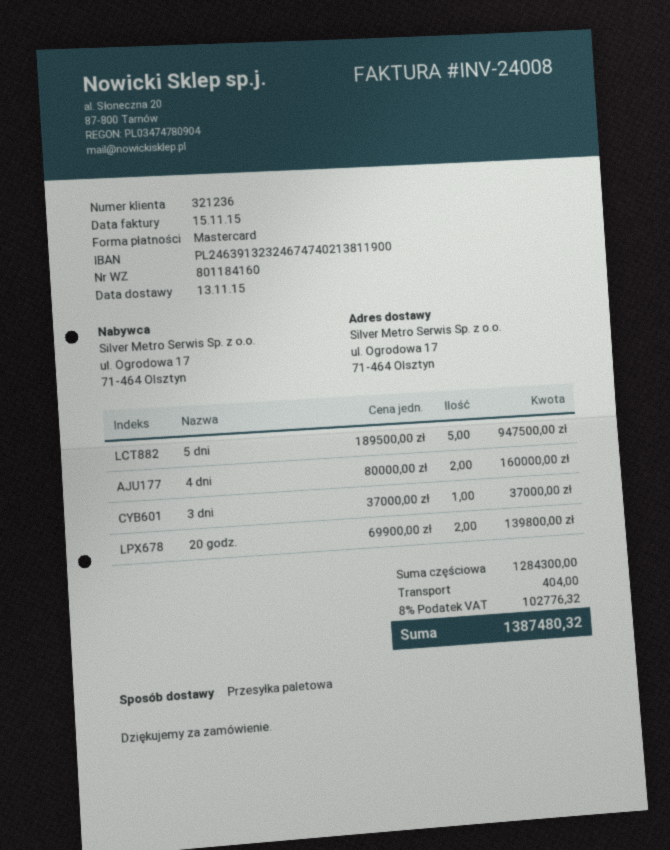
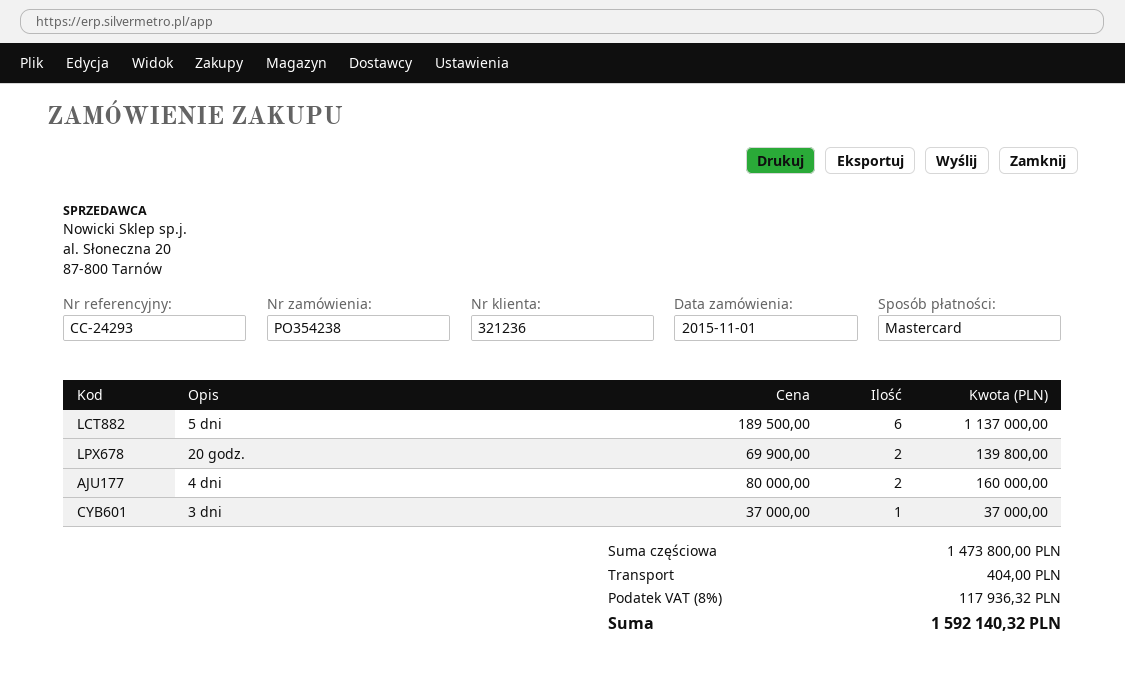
5 dni: 5 x 189500.00 = 947500.00 -> 6 x 189500.00 = 1137000.00
subtotal: 1284300.00 -> 1473800.00
tax: 8% = 102776.32 -> 8% = 117936.32
total: 1387480.32 -> 1592140.32

